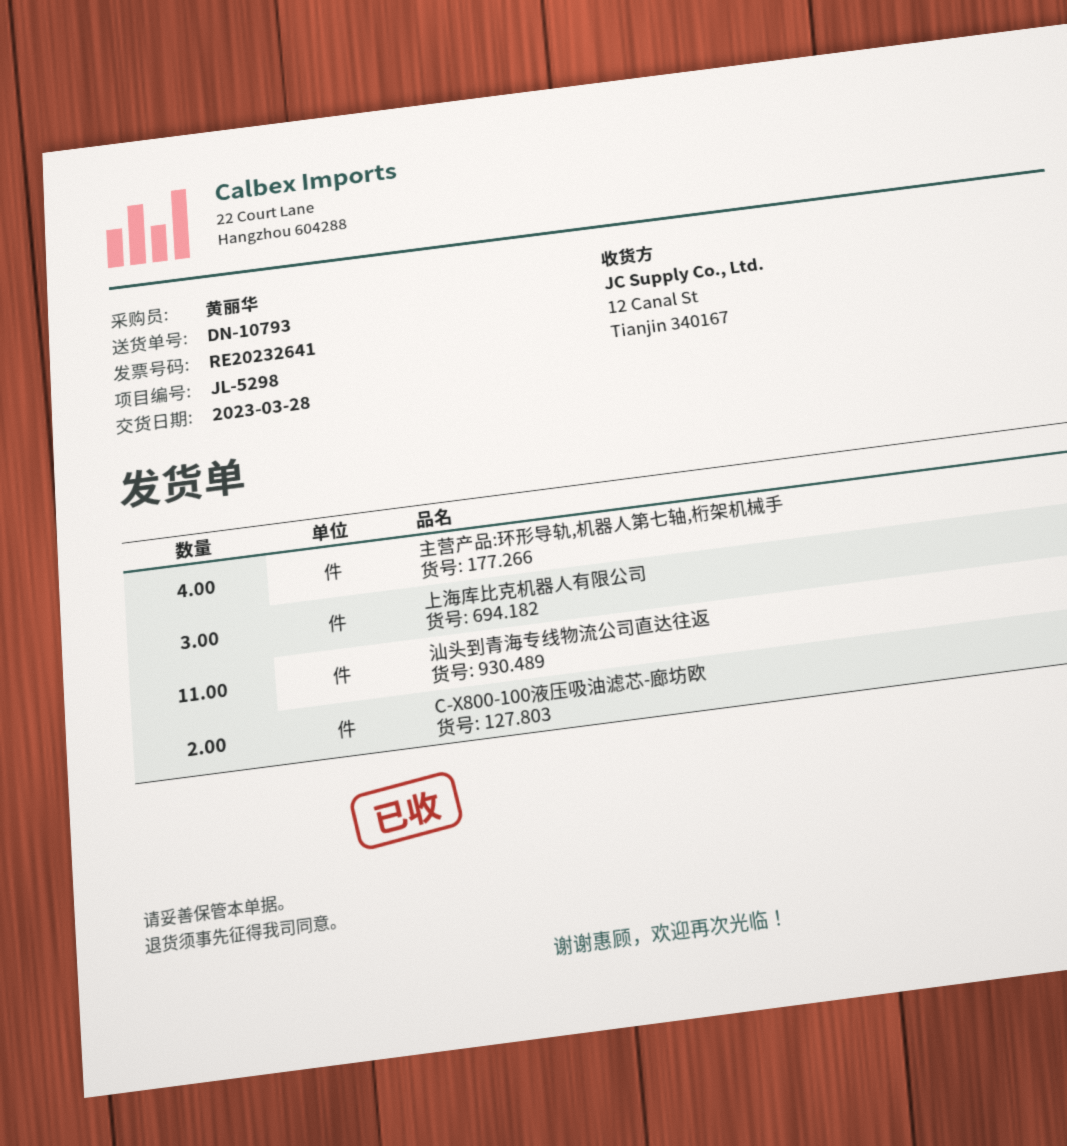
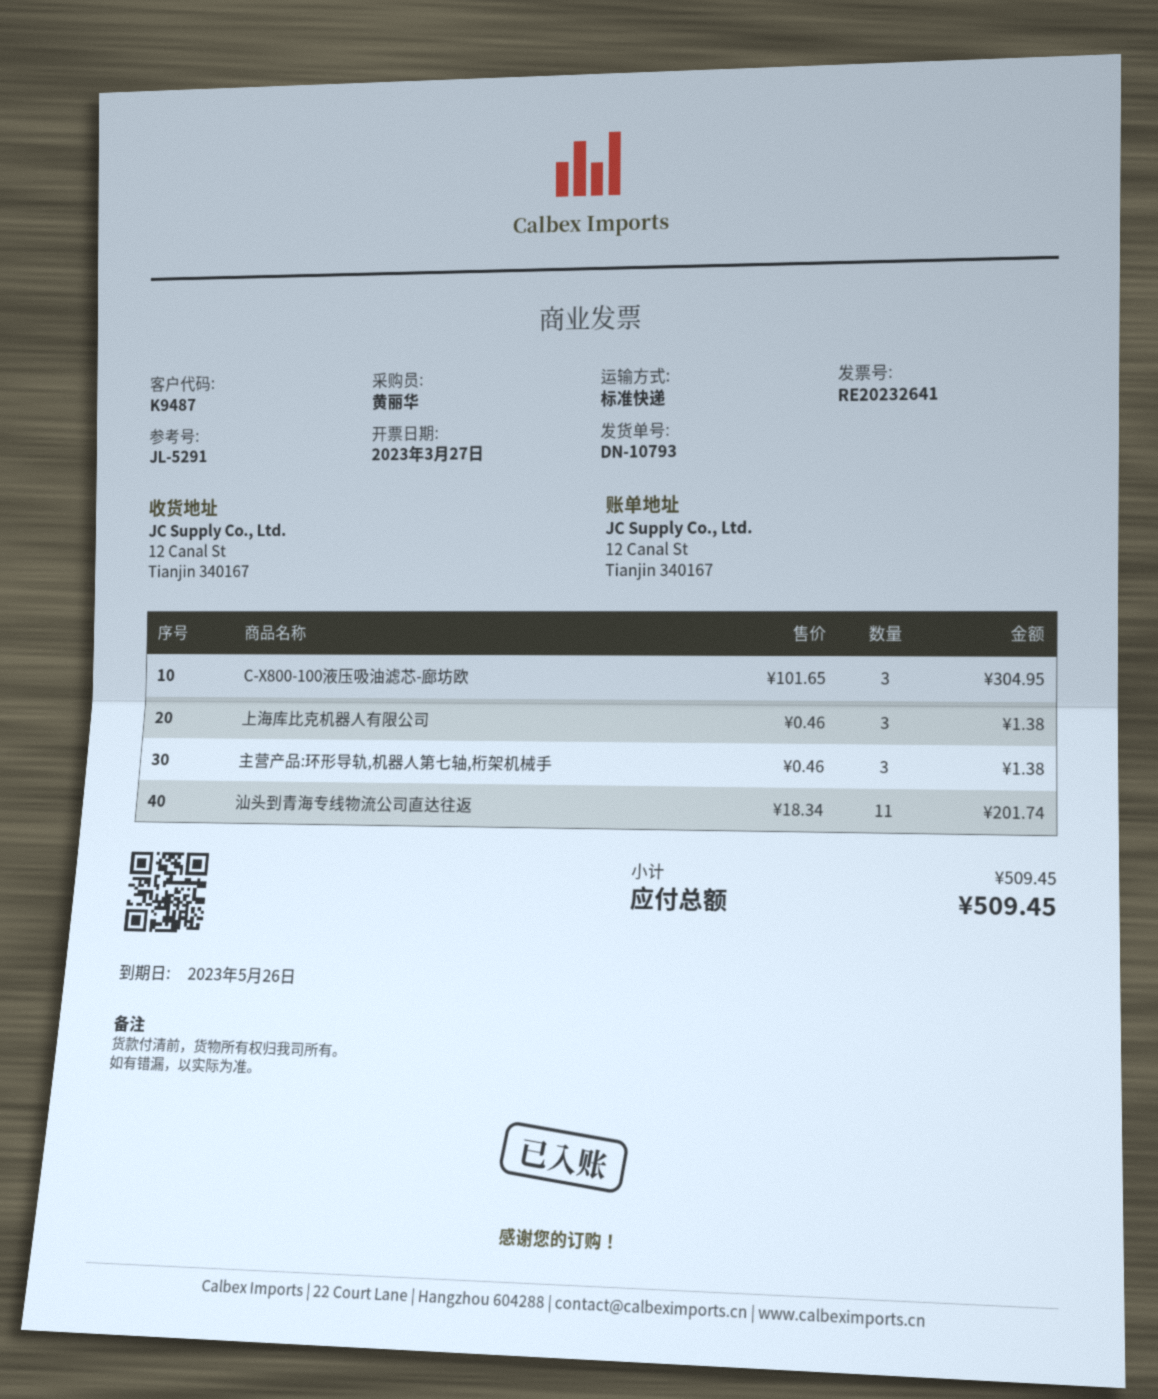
reference: JL-5298 -> JL-5291
主营产品:环形导轨,机器人第七轴,桁架机械手: 4 -> 3
C-X800-100液压吸油滤芯-廊坊欧: 2 -> 3

